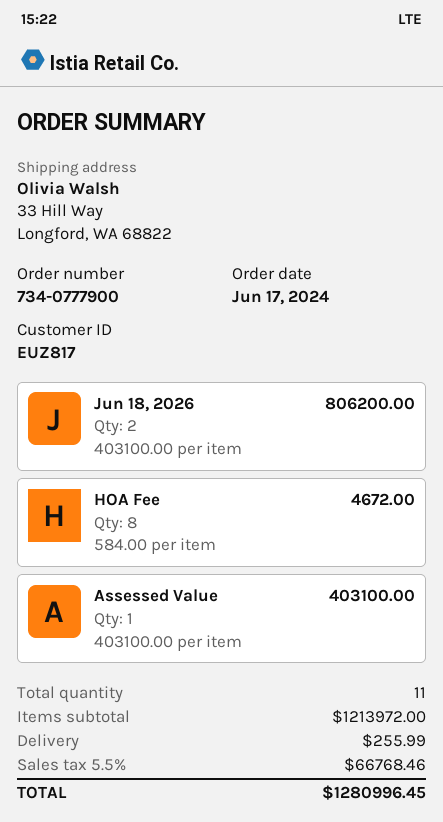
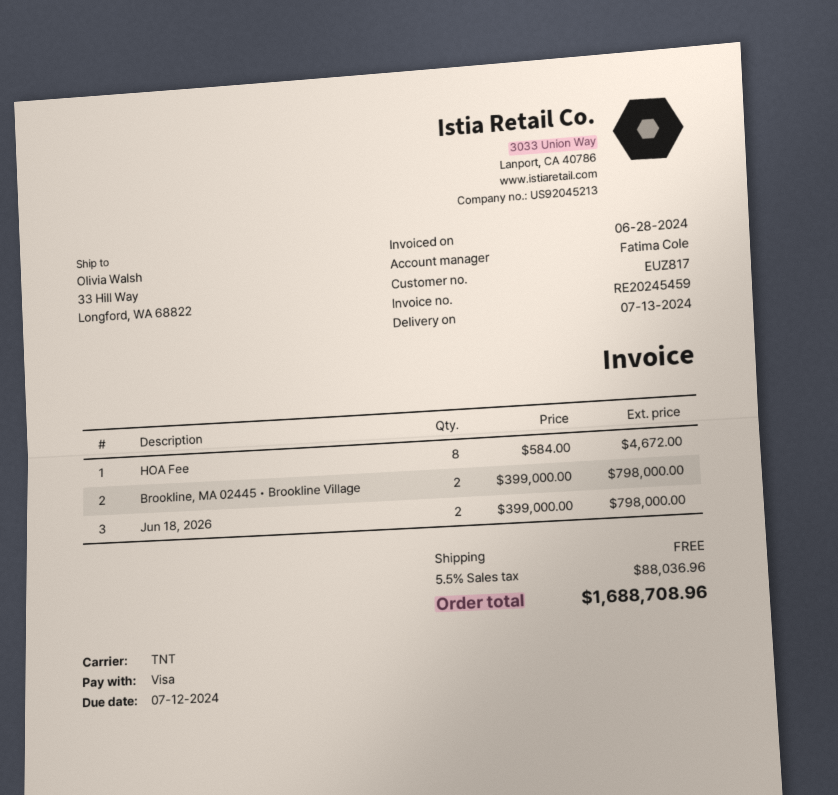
Jun 18, 2026: 2 x 403100.00 = 806200.00 -> 2 x 399000.00 = 798000.00
Assessed Value: 1 x 403100.00 = 403100.00 -> none
Brookline, MA 02445 • Brookline Village: none -> 2 x 399000.00 = 798000.00
shipping: 255.99 -> 0.00
tax: 5.5% = 66768.46 -> 5.5% = 88036.96
total: 1280996.45 -> 1688708.96

